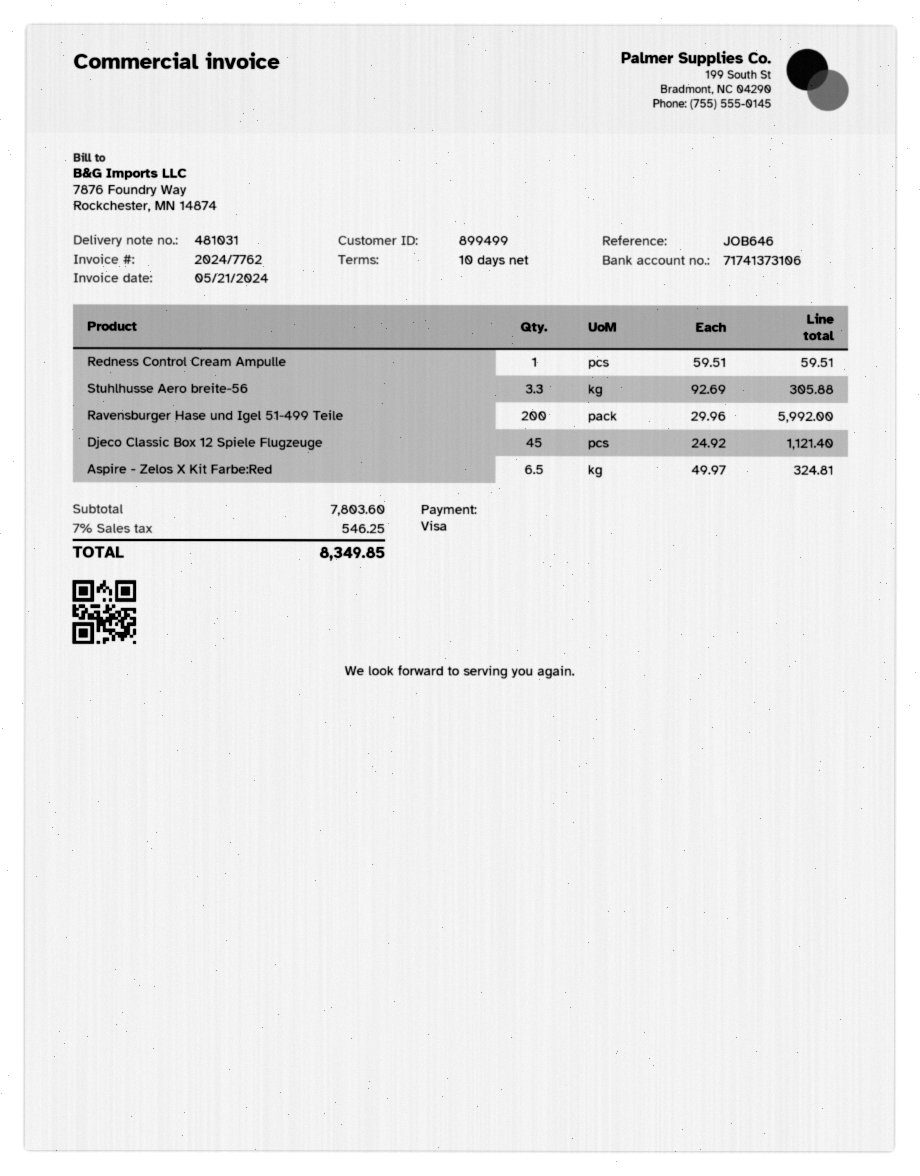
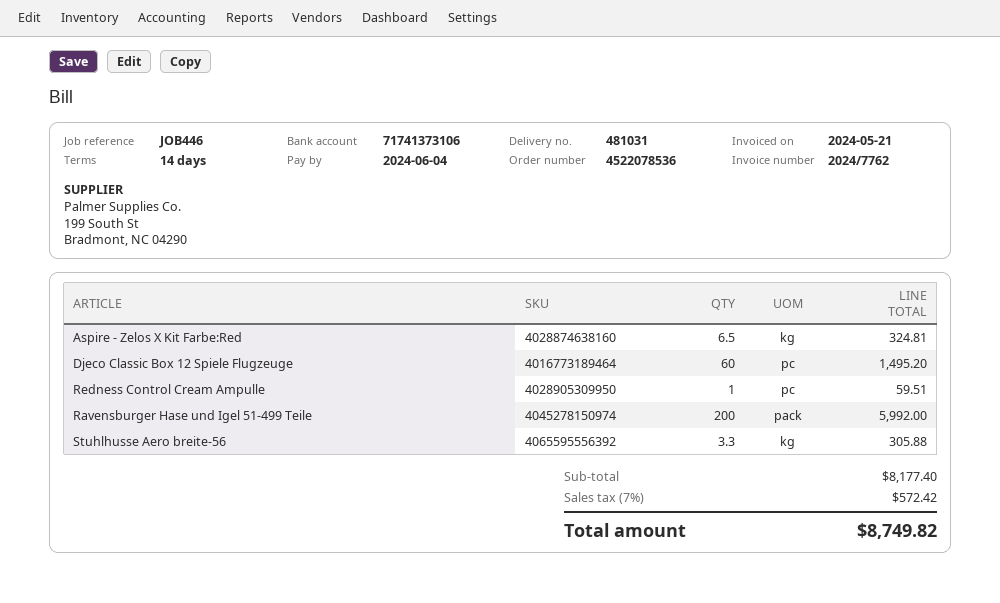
payment terms: 10 days -> 14 days
reference: JOB646 -> JOB446
Djeco Classic Box 12 Spiele Flugzeuge: 45 for 1121.40 -> 60 for 1495.20
subtotal: 7803.60 -> 8177.40
tax: 7% = 546.25 -> 7% = 572.42
total: 8349.85 -> 8749.82

